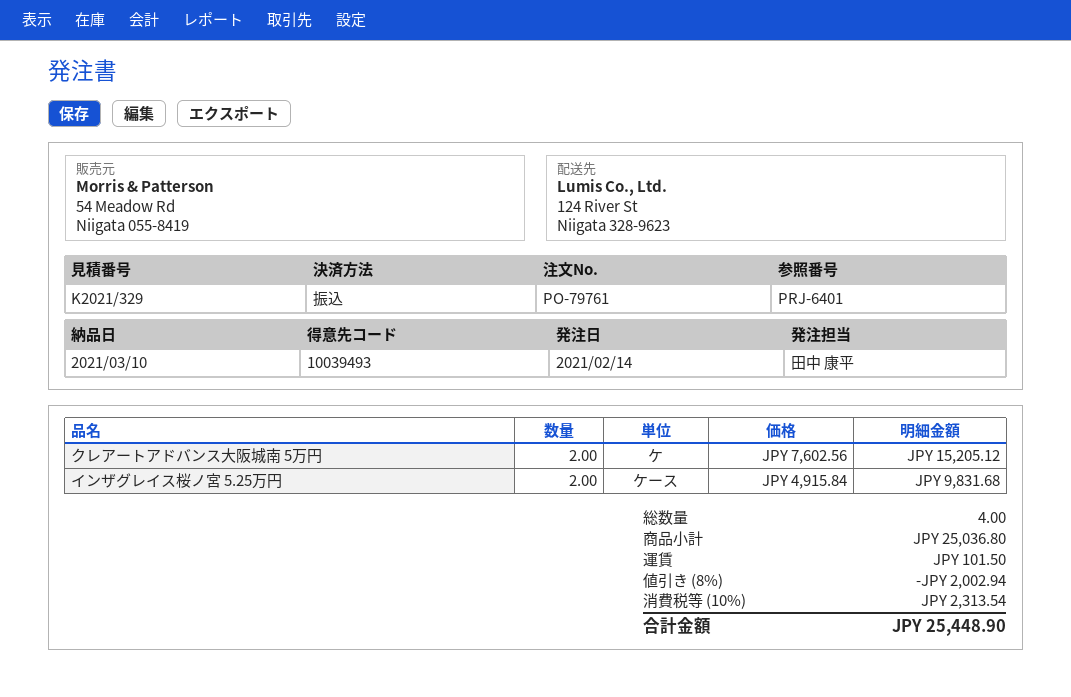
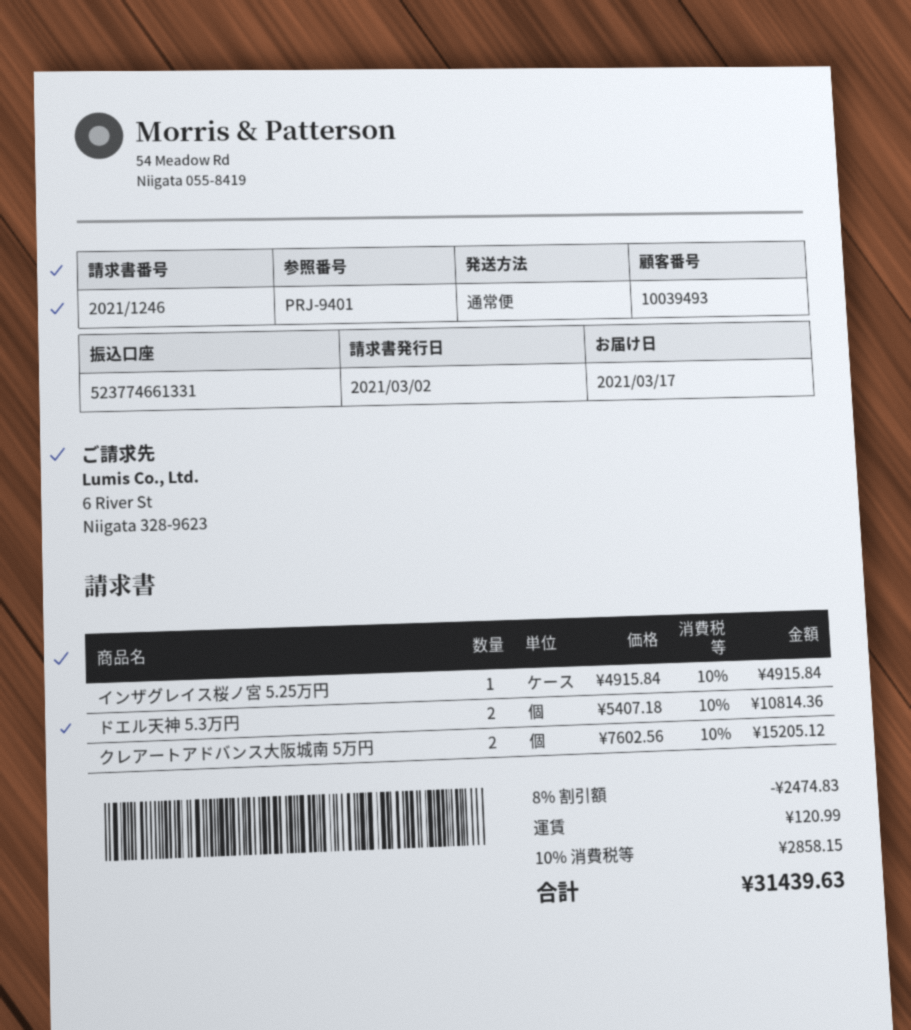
delivery date: 2021-03-10 -> 2021-03-17
reference: PRJ-6401 -> PRJ-9401
インザグレイス桜ノ宮 5.25万円: 2 x 4915.84 = 9831.68 -> 1 x 4915.84 = 4915.84
ドエル天神 5.3万円: none -> 2 x 5407.18 = 10814.36
discount: 8% = 2002.94 -> 8% = 2474.83
shipping: 101.50 -> 120.99
tax: 10% = 2313.54 -> 10% = 2858.15
total: 25448.90 -> 31439.63

